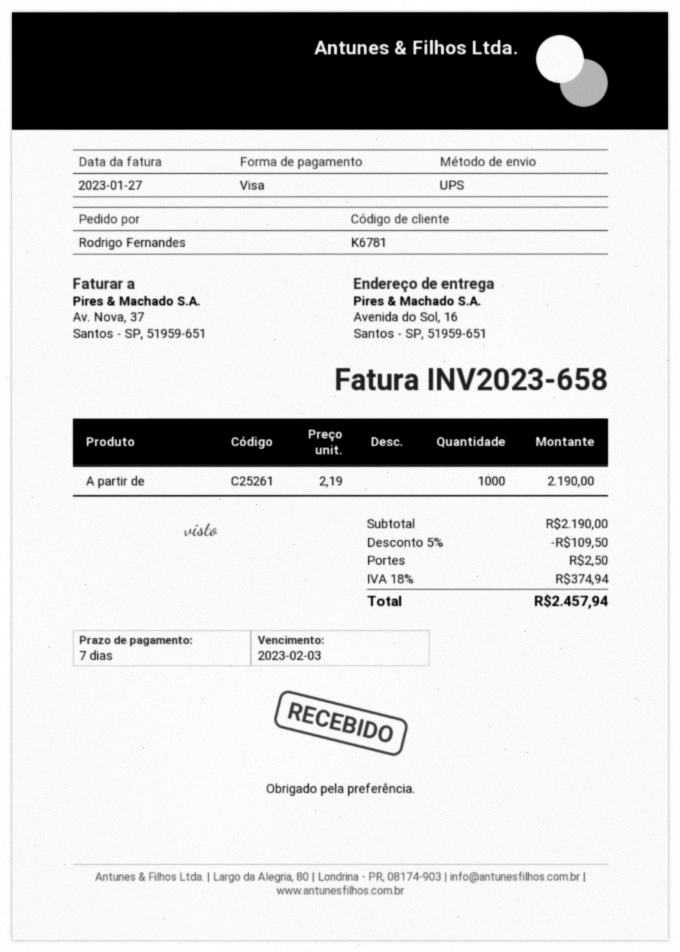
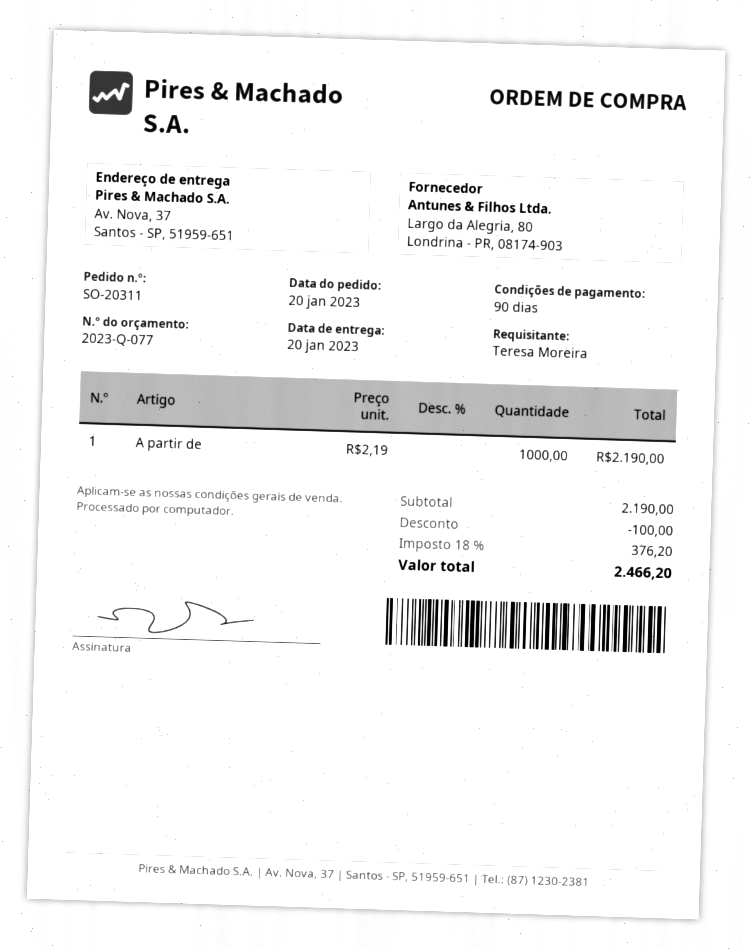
payment terms: 7 days -> 90 days
ordered by: Rodrigo Fernandes -> Teresa Moreira
ship to: Avenida do Sol, 16, Santos - SP, 51959-651 -> Av. Nova, 37, Santos - SP, 51959-651
discount: 109.50 -> 100.00
shipping: 2.50 -> none
tax: 18% = 374.94 -> 18% = 376.20
total: 2457.94 -> 2466.20

